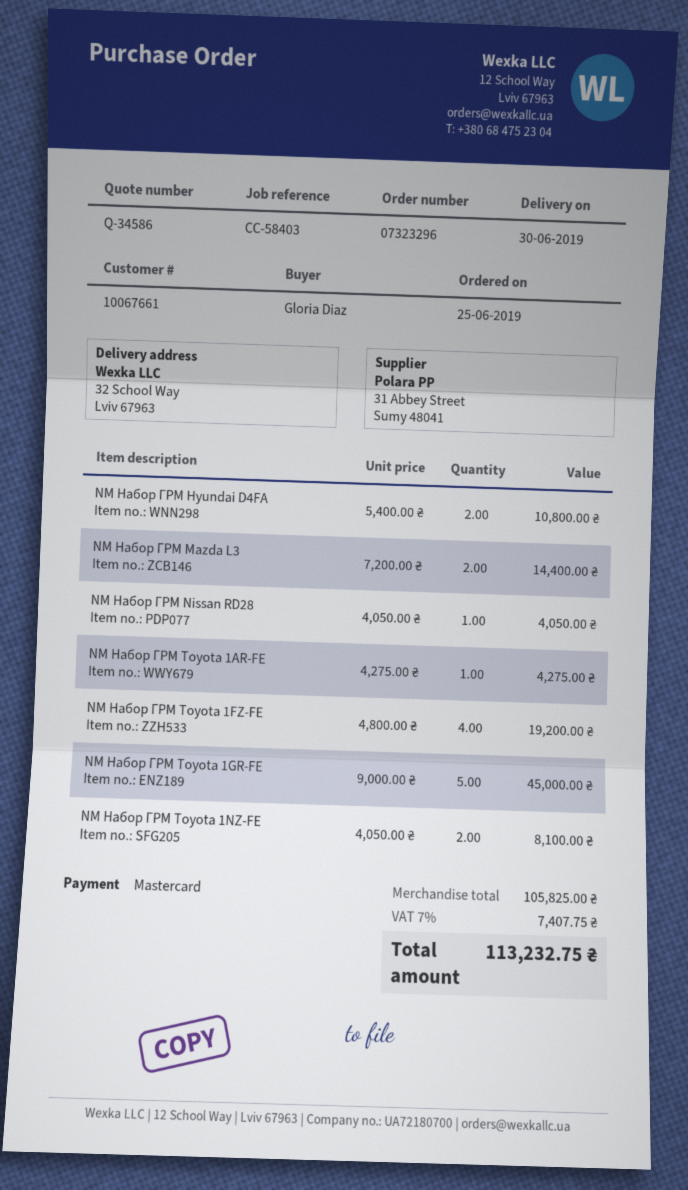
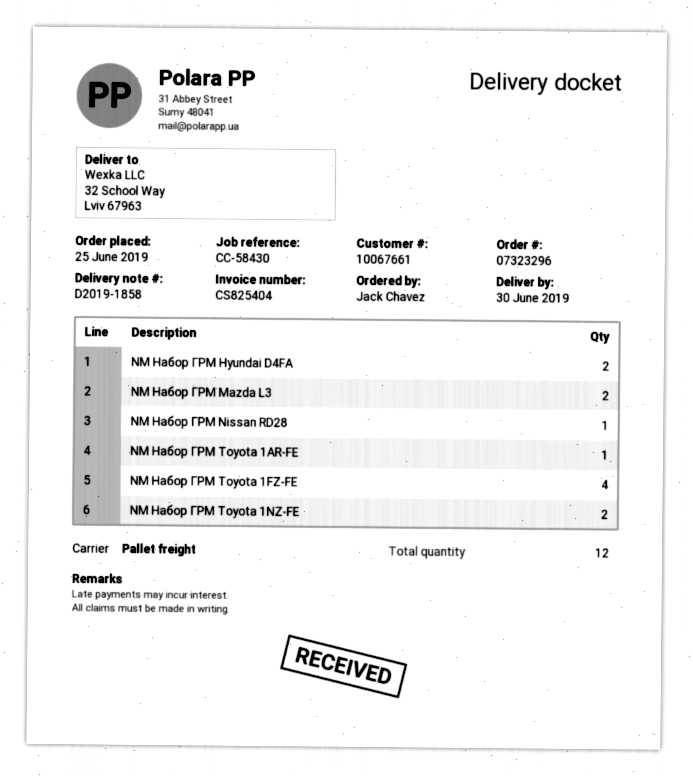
reference: CC-58403 -> CC-58430
ordered by: Gloria Diaz -> Jack Chavez
NM Набор ГРМ Toyota 1GR-FE: 5 -> none

